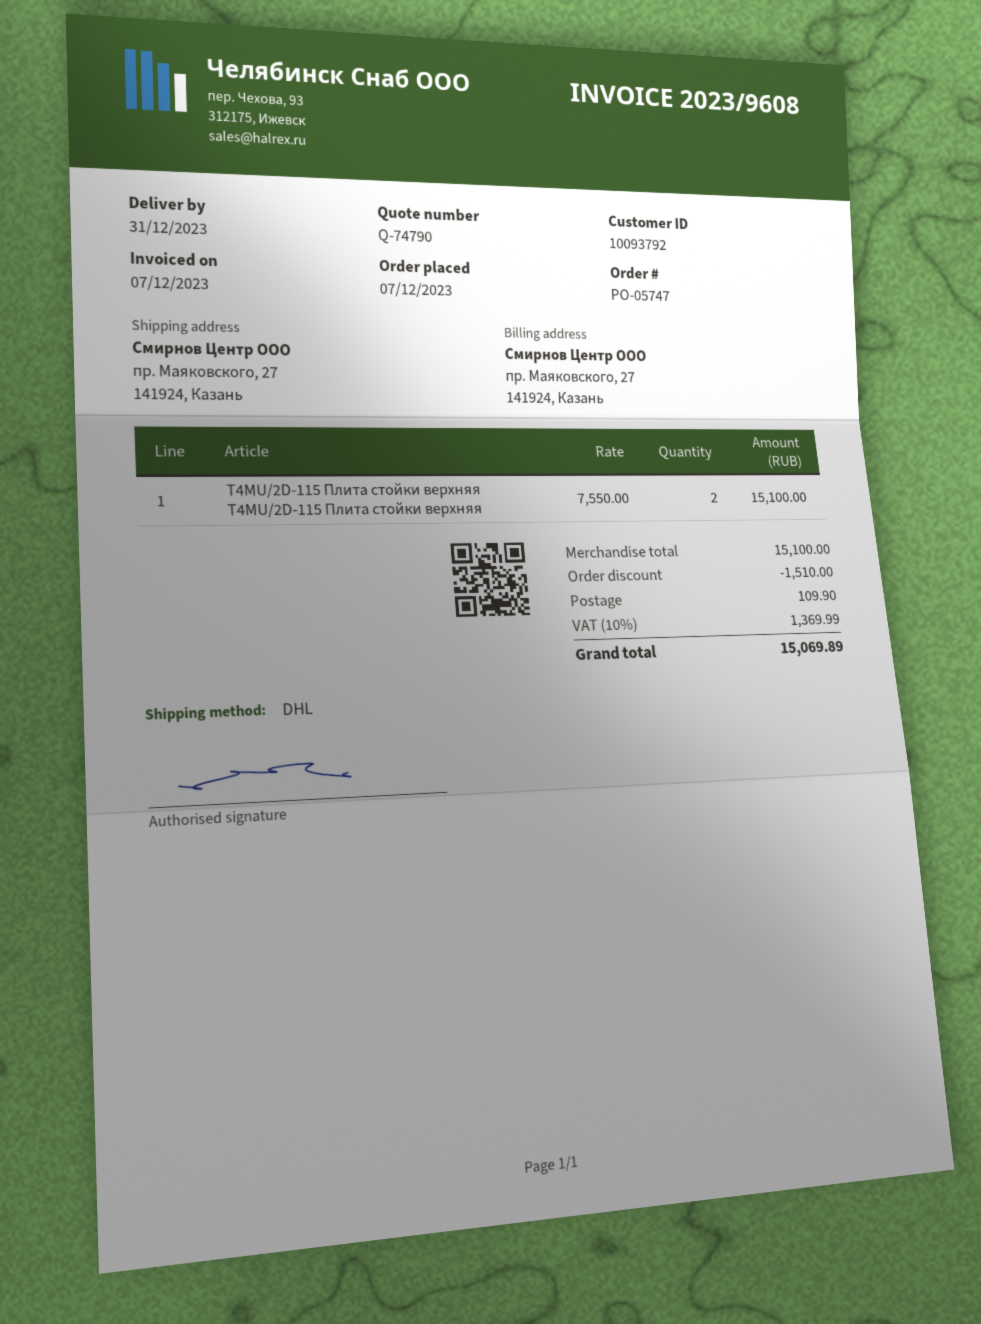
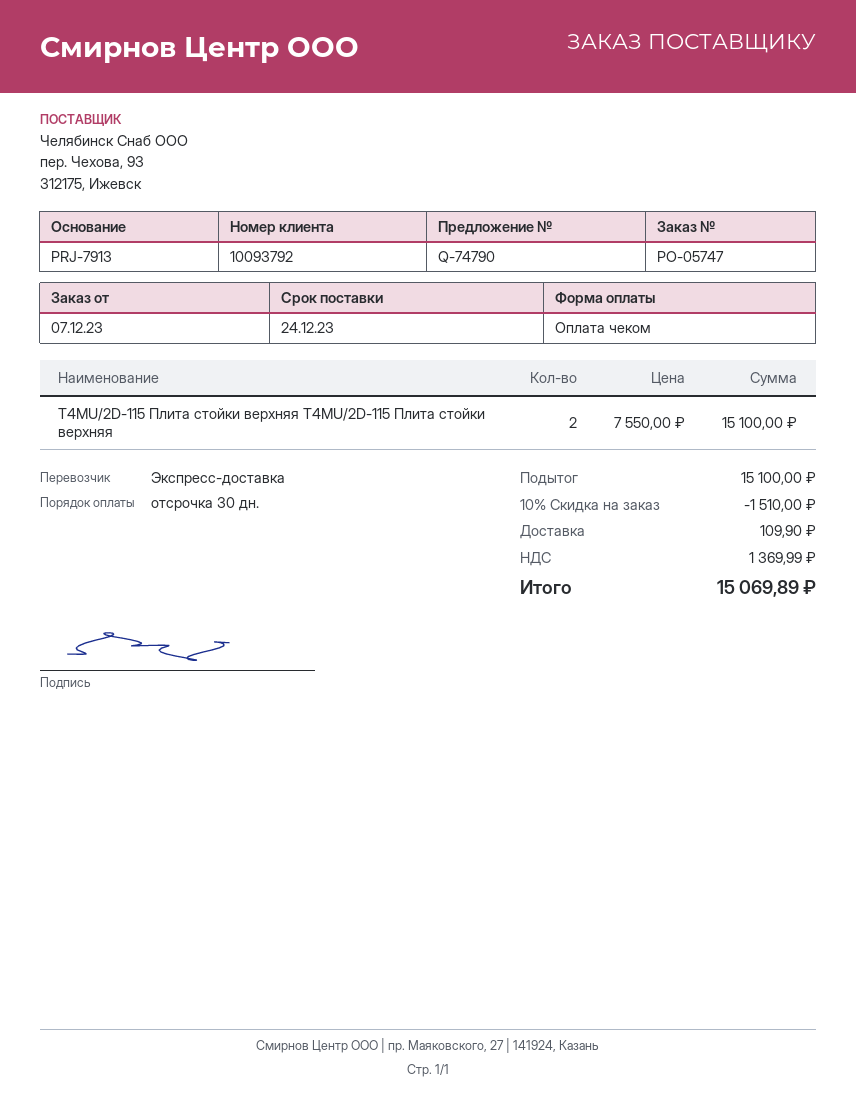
delivery date: 2023-12-31 -> 2023-12-24
shipping method: DHL -> express

